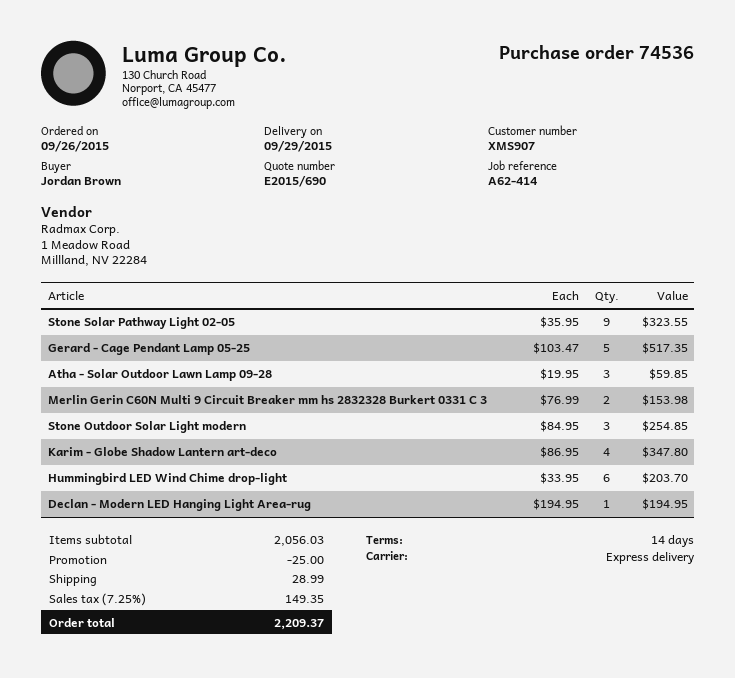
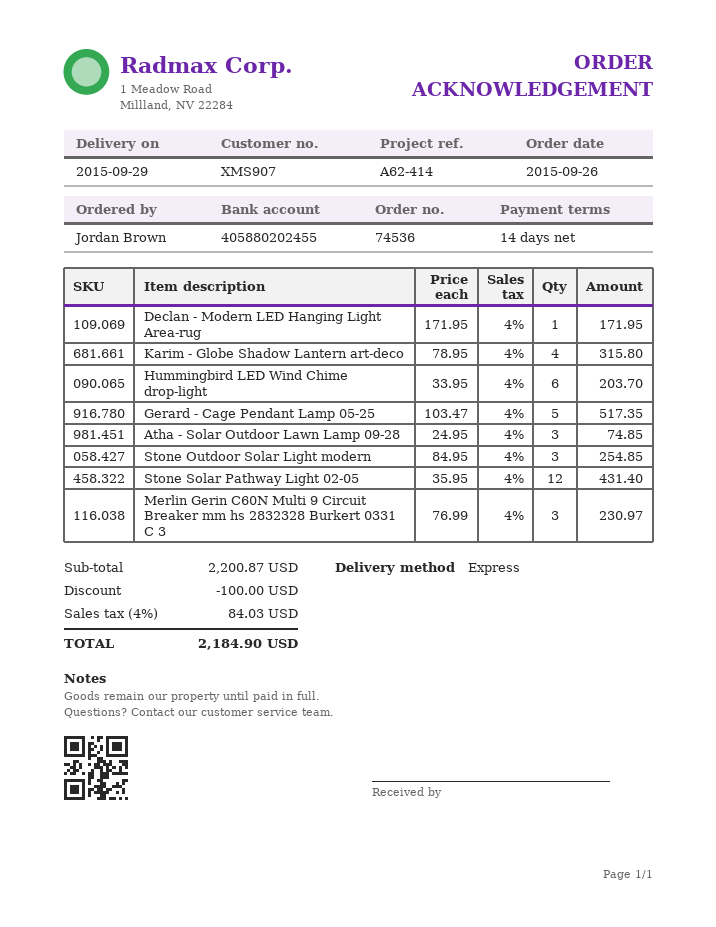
Stone Solar Pathway Light 02-05: 9 x 35.95 = 323.55 -> 12 x 35.95 = 431.40
Atha - Solar Outdoor Lawn Lamp 09-28: 3 x 19.95 = 59.85 -> 3 x 24.95 = 74.85
Merlin Gerin C60N Multi 9 Circuit Breaker mm hs 2832328 Burkert 0331 C 3: 2 x 76.99 = 153.98 -> 3 x 76.99 = 230.97
Karim - Globe Shadow Lantern art-deco: 4 x 86.95 = 347.80 -> 4 x 78.95 = 315.80
Declan - Modern LED Hanging Light Area-rug: 1 x 194.95 = 194.95 -> 1 x 171.95 = 171.95
subtotal: 2056.03 -> 2200.87
discount: 25.00 -> 100.00
shipping: 28.99 -> none
tax: 7.25% = 149.35 -> 4% = 84.03
total: 2209.37 -> 2184.90

